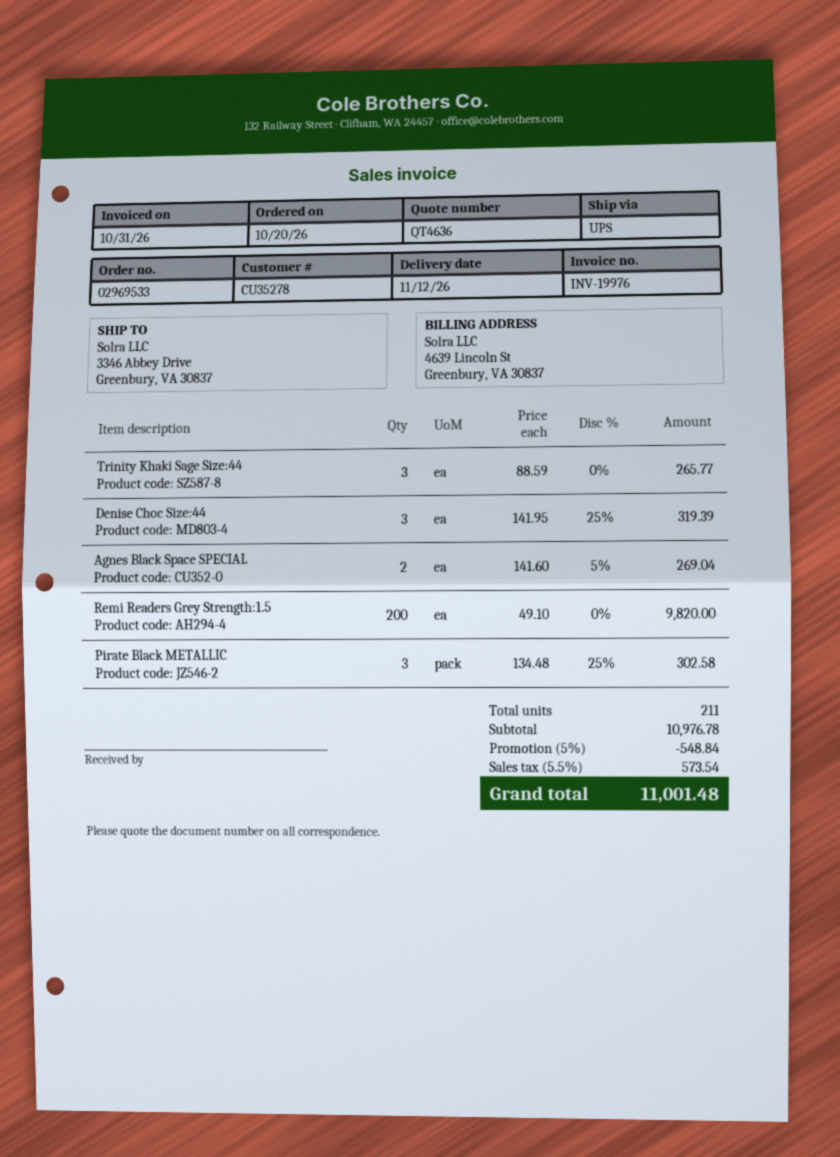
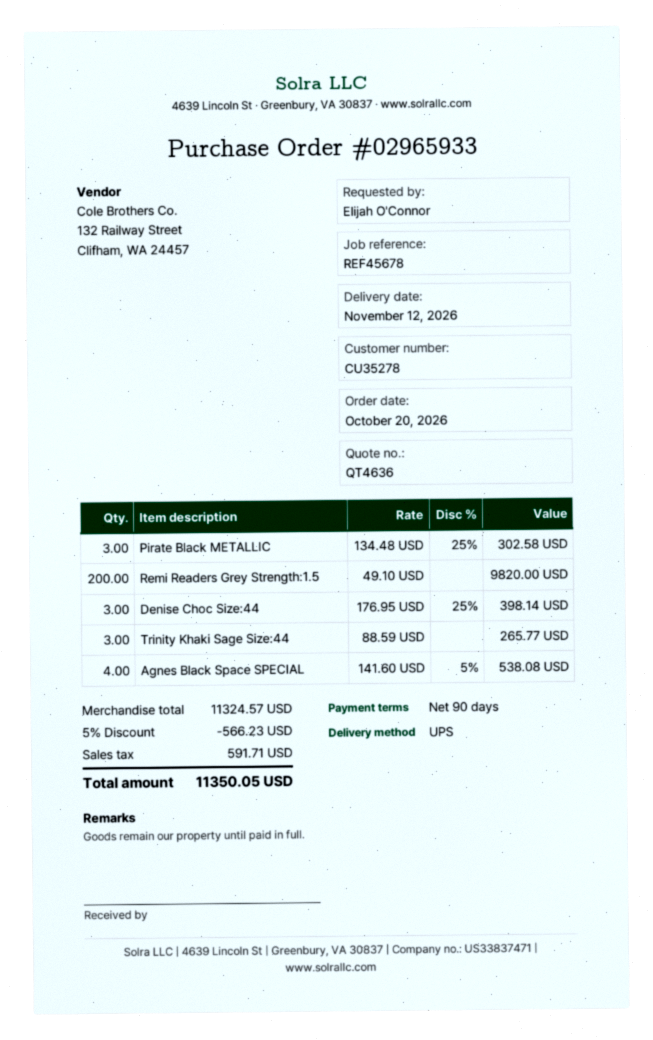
order number: 02969533 -> 02965933
Denise Choc Size:44: 3 x 141.95 - 25% = 319.39 -> 3 x 176.95 - 25% = 398.14
Agnes Black Space SPECIAL: 2 x 141.60 - 5% = 269.04 -> 4 x 141.60 - 5% = 538.08
subtotal: 10976.78 -> 11324.57
discount: 5% = 548.84 -> 5% = 566.23
tax: 573.54 -> 591.71
total: 11001.48 -> 11350.05

